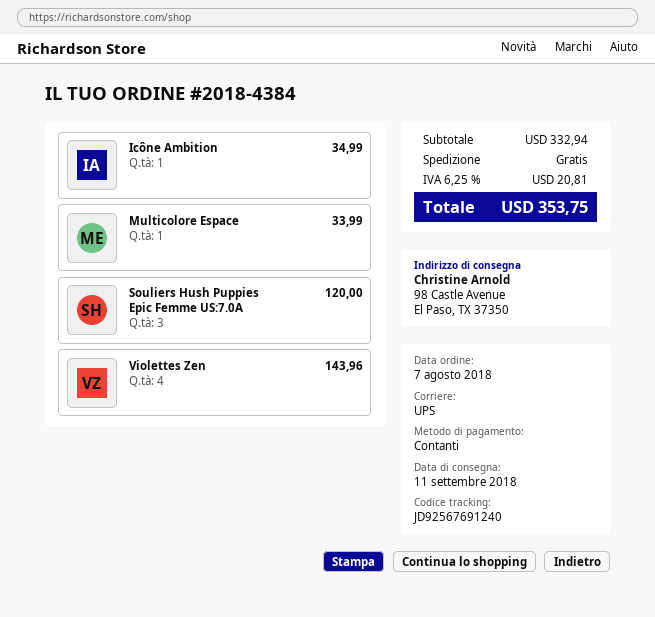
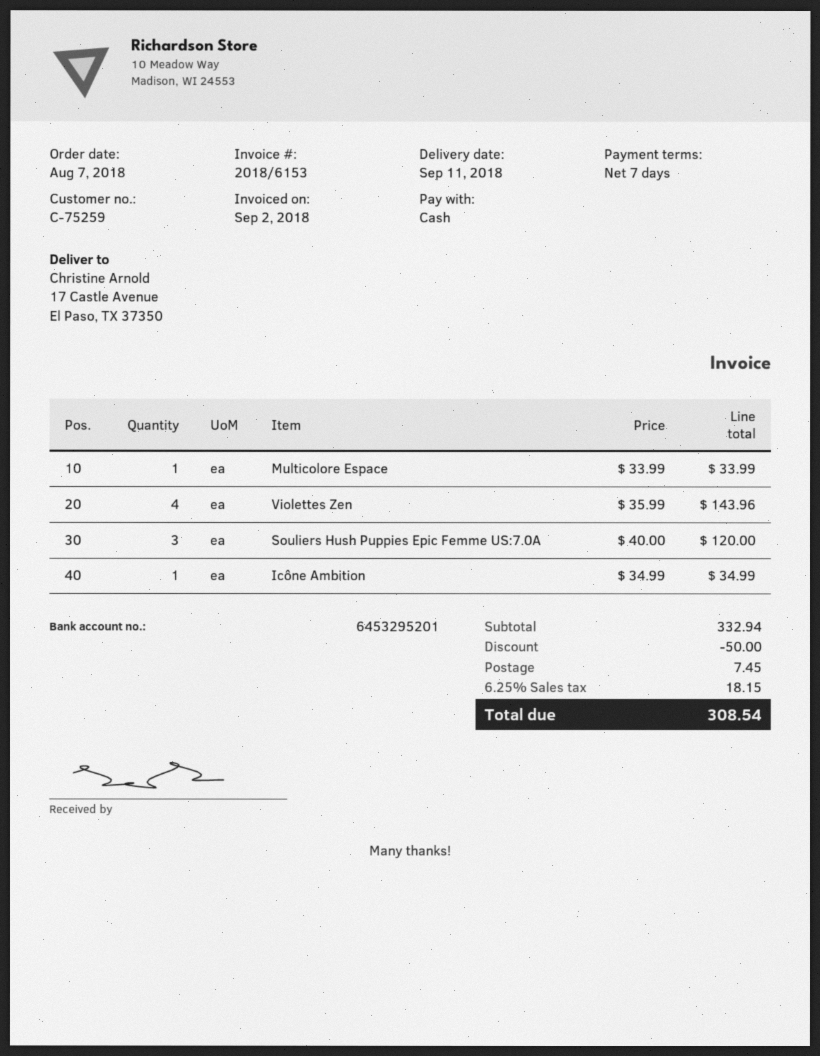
ship to: 98 Castle Avenue, El Paso, TX 37350 -> 17 Castle Avenue, El Paso, TX 37350
discount: none -> 50.00
shipping: 0.00 -> 7.45
tax: 6.25% = 20.81 -> 6.25% = 18.15
total: 353.75 -> 308.54

